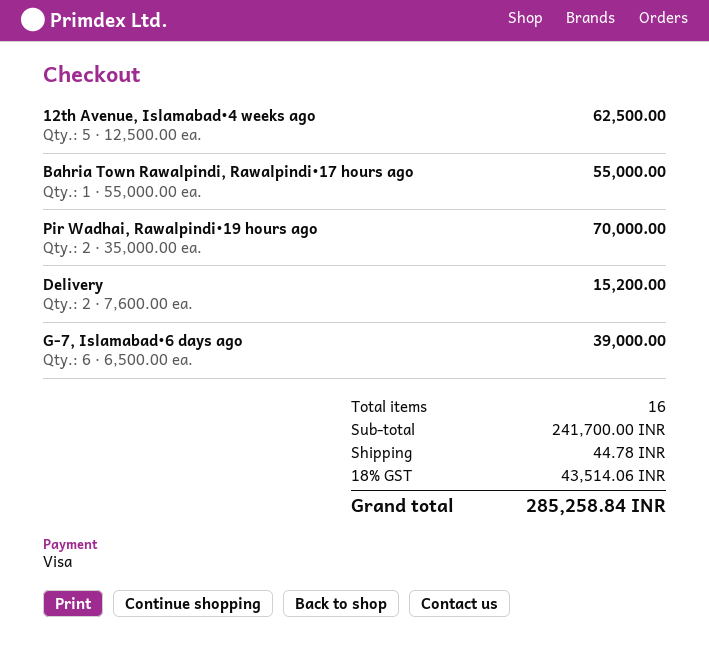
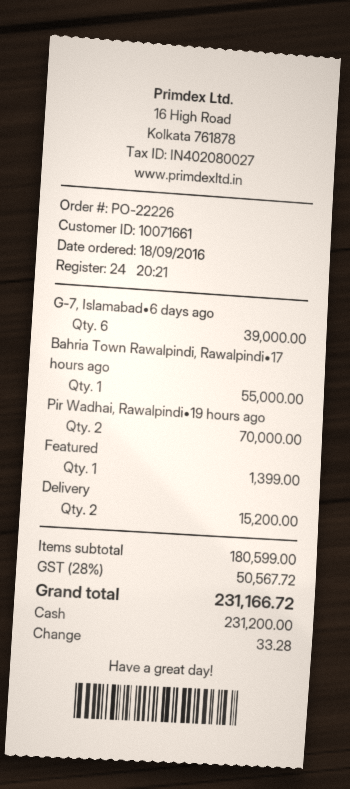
payment method: Visa -> cash
12th Avenue, Islamabad•4 weeks ago: 5 for 62500.00 -> none
Featured: none -> 1 for 1399.00
subtotal: 241700.00 -> 180599.00
shipping: 44.78 -> none
tax: 18% = 43514.06 -> 28% = 50567.72
total: 285258.84 -> 231166.72

